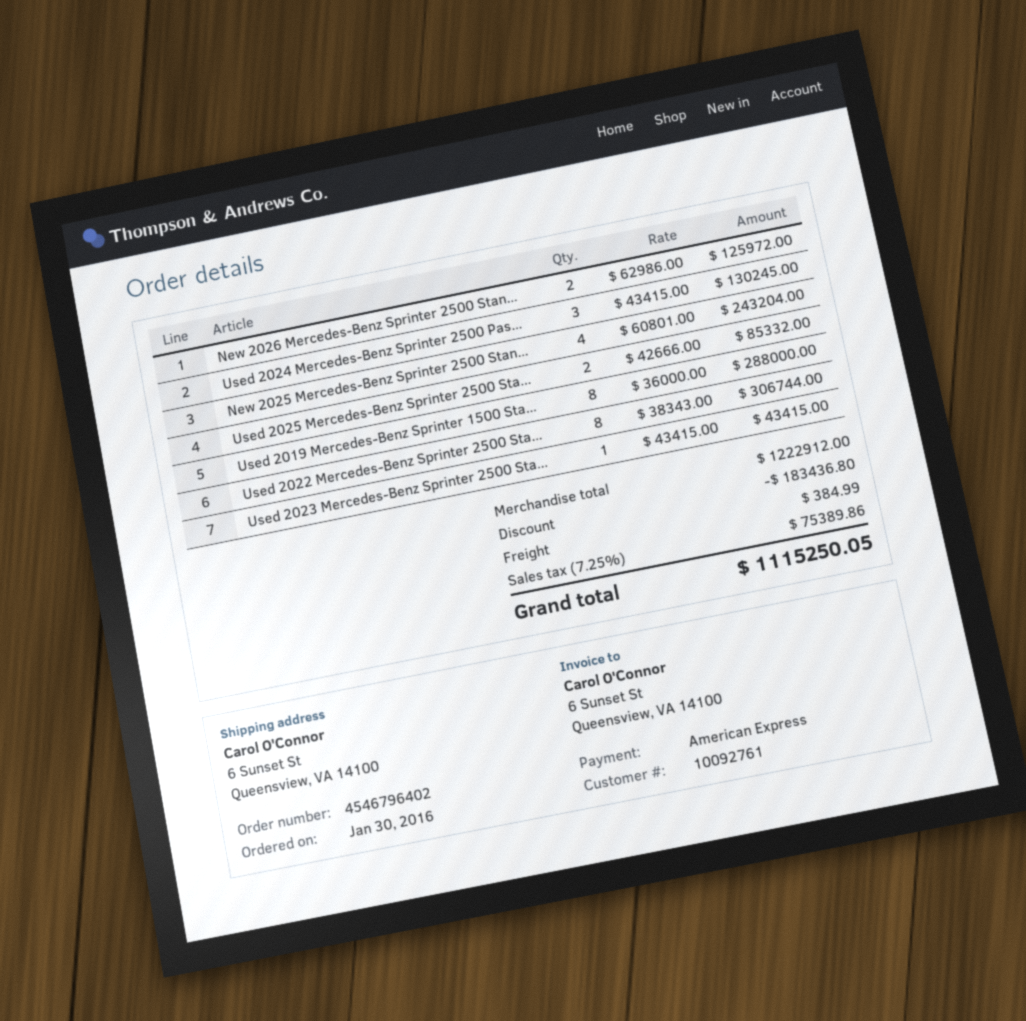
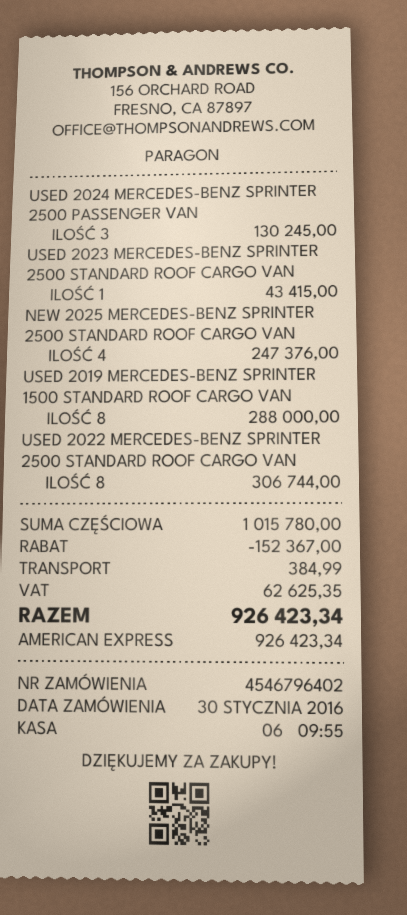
New 2026 Mercedes-Benz Sprinter 2500 Stan...: 2 for 125972.00 -> none
New 2025 Mercedes-Benz Sprinter 2500 Stan...: 4 for 243204.00 -> 4 for 247376.00
Used 2025 Mercedes-Benz Sprinter 2500 Sta...: 2 for 85332.00 -> none
subtotal: 1222912.00 -> 1015780.00
discount: 183436.80 -> 152367.00
tax: 75389.86 -> 62625.35
total: 1115250.05 -> 926423.34

